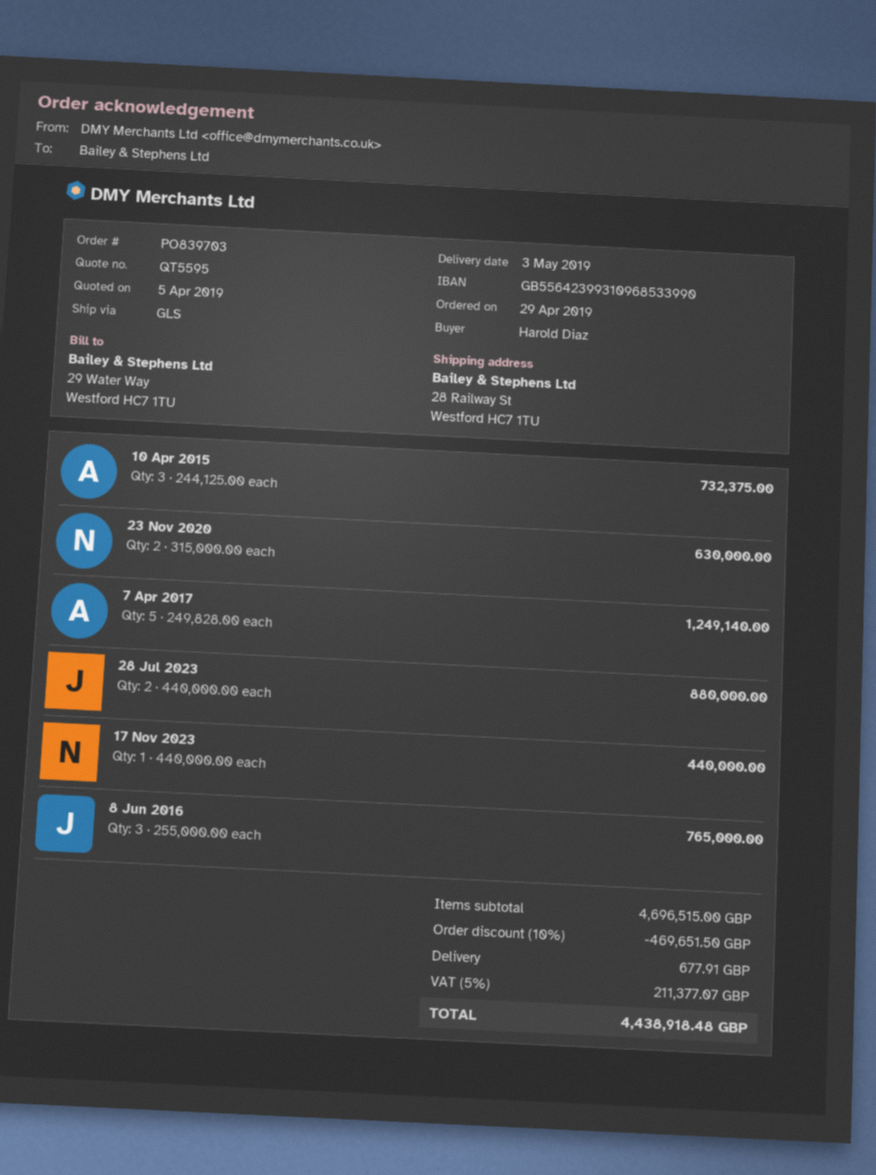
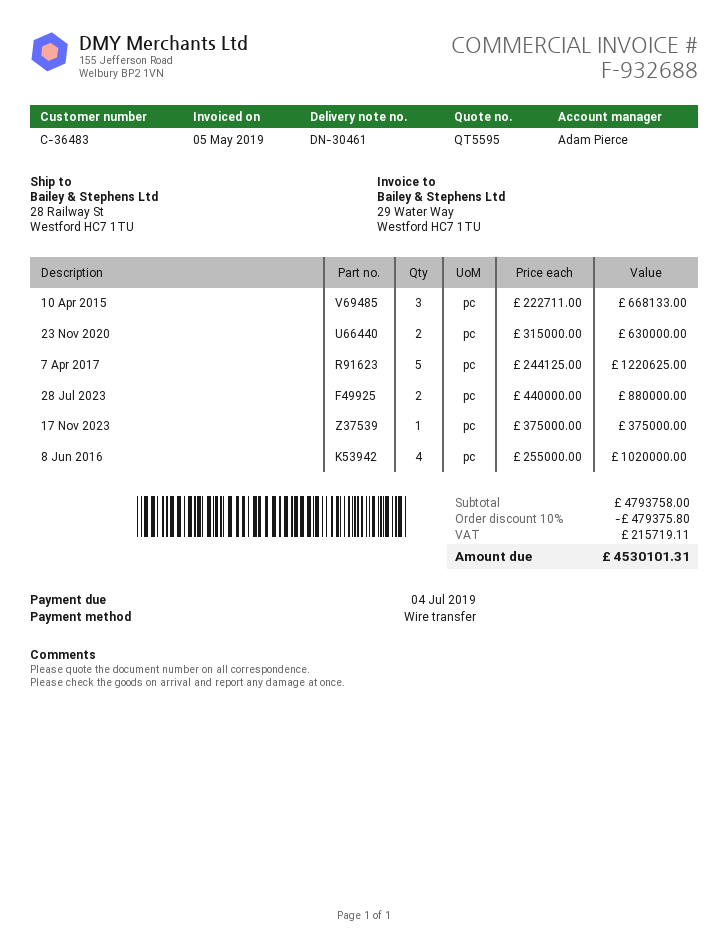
10 Apr 2015: 3 x 244125.00 = 732375.00 -> 3 x 222711.00 = 668133.00
7 Apr 2017: 5 x 249828.00 = 1249140.00 -> 5 x 244125.00 = 1220625.00
17 Nov 2023: 1 x 440000.00 = 440000.00 -> 1 x 375000.00 = 375000.00
8 Jun 2016: 3 x 255000.00 = 765000.00 -> 4 x 255000.00 = 1020000.00
subtotal: 4696515.00 -> 4793758.00
discount: 10% = 469651.50 -> 10% = 479375.80
shipping: 677.91 -> none
tax: 211377.07 -> 215719.11
total: 4438918.48 -> 4530101.31

